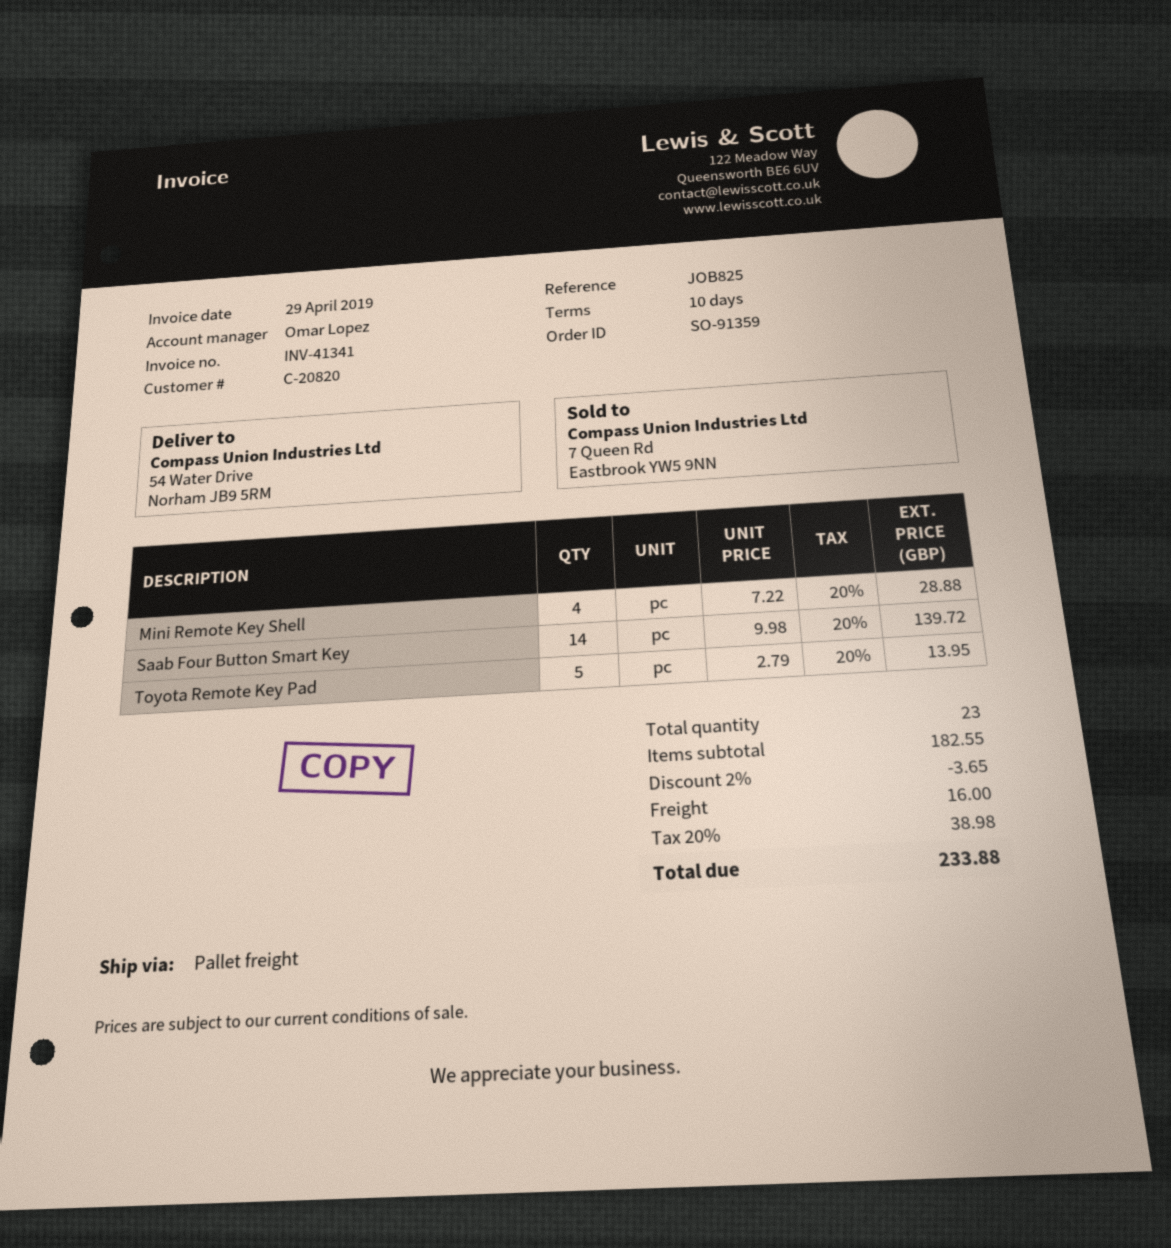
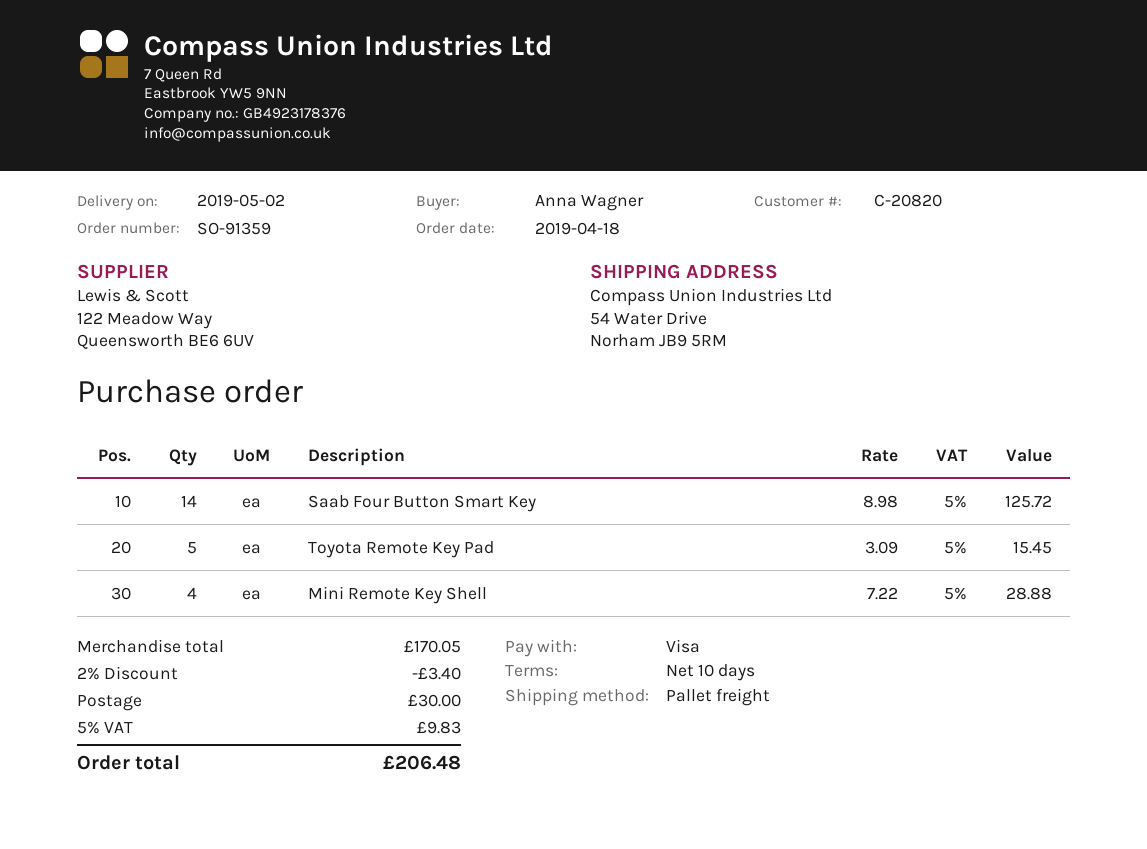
Saab Four Button Smart Key: 14 x 9.98 = 139.72 -> 14 x 8.98 = 125.72
Toyota Remote Key Pad: 5 x 2.79 = 13.95 -> 5 x 3.09 = 15.45
subtotal: 182.55 -> 170.05
discount: 2% = 3.65 -> 2% = 3.40
shipping: 16.00 -> 30.00
tax: 20% = 38.98 -> 5% = 9.83
total: 233.88 -> 206.48

